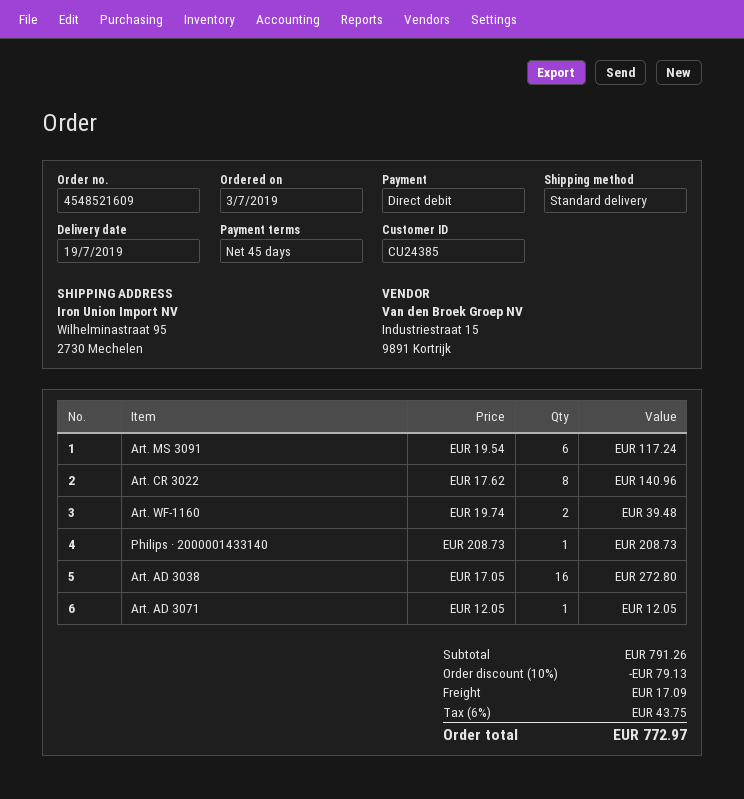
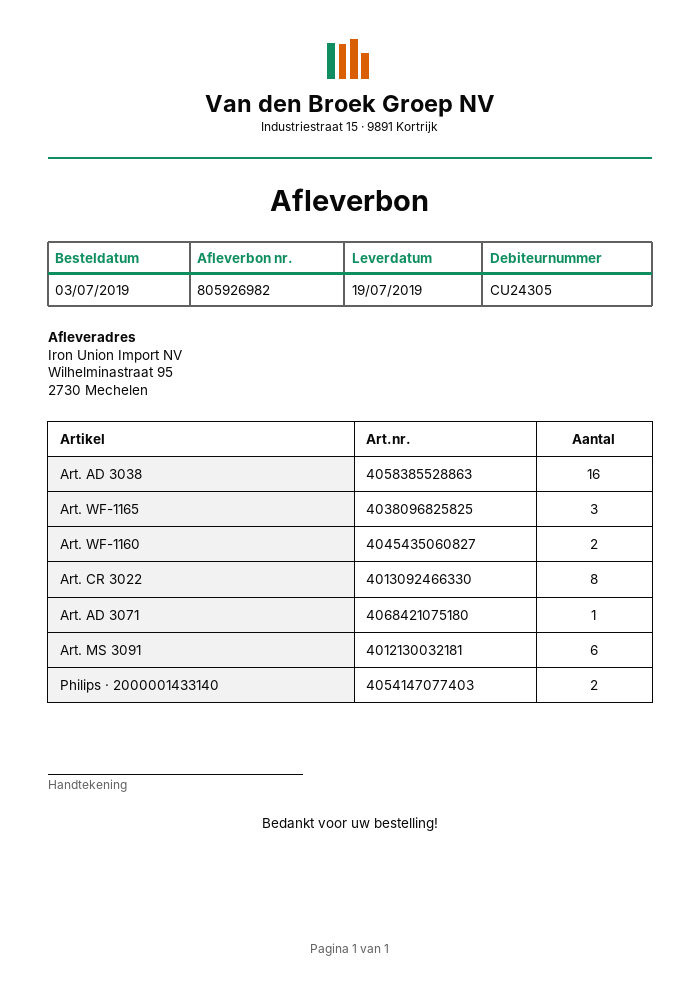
customer number: CU24385 -> CU24305
Philips · 2000001433140: 1 -> 2
Art. WF-1165: none -> 3

